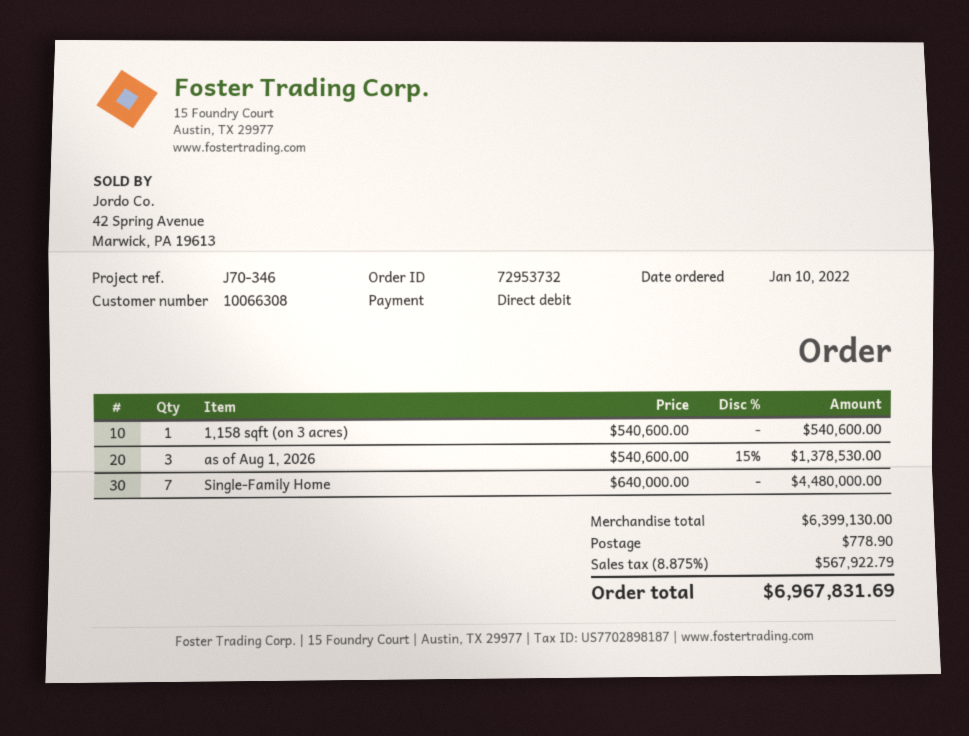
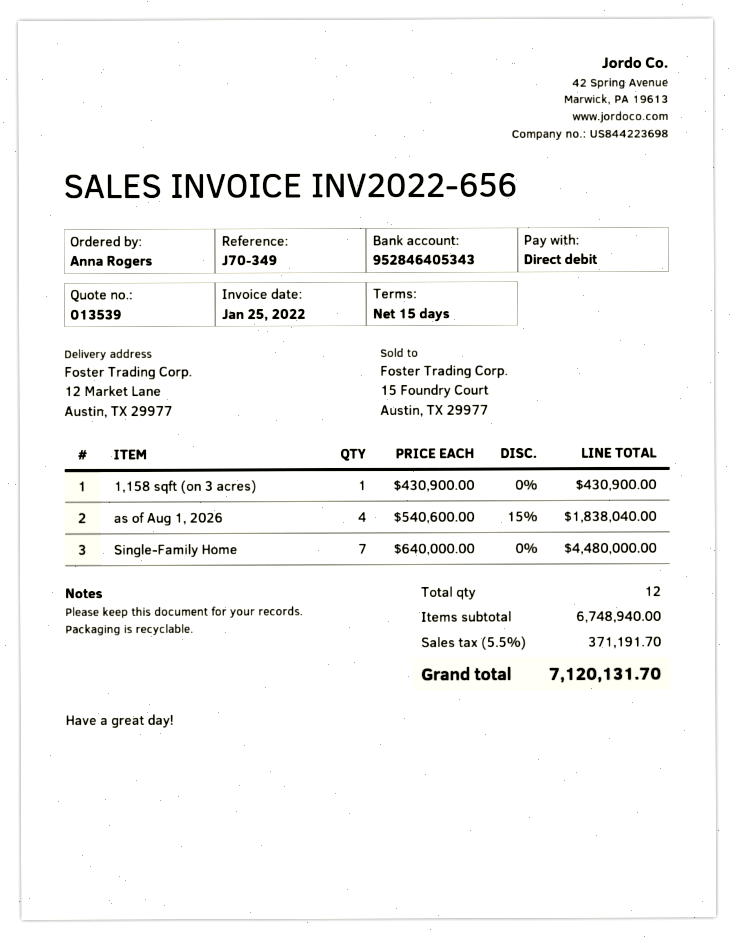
reference: J70-346 -> J70-349
1,158 sqft (on 3 acres): 1 x 540600.00 = 540600.00 -> 1 x 430900.00 = 430900.00
as of Aug 1, 2026: 3 x 540600.00 - 15% = 1378530.00 -> 4 x 540600.00 - 15% = 1838040.00
subtotal: 6399130.00 -> 6748940.00
shipping: 778.90 -> none
tax: 8.875% = 567922.79 -> 5.5% = 371191.70
total: 6967831.69 -> 7120131.70

